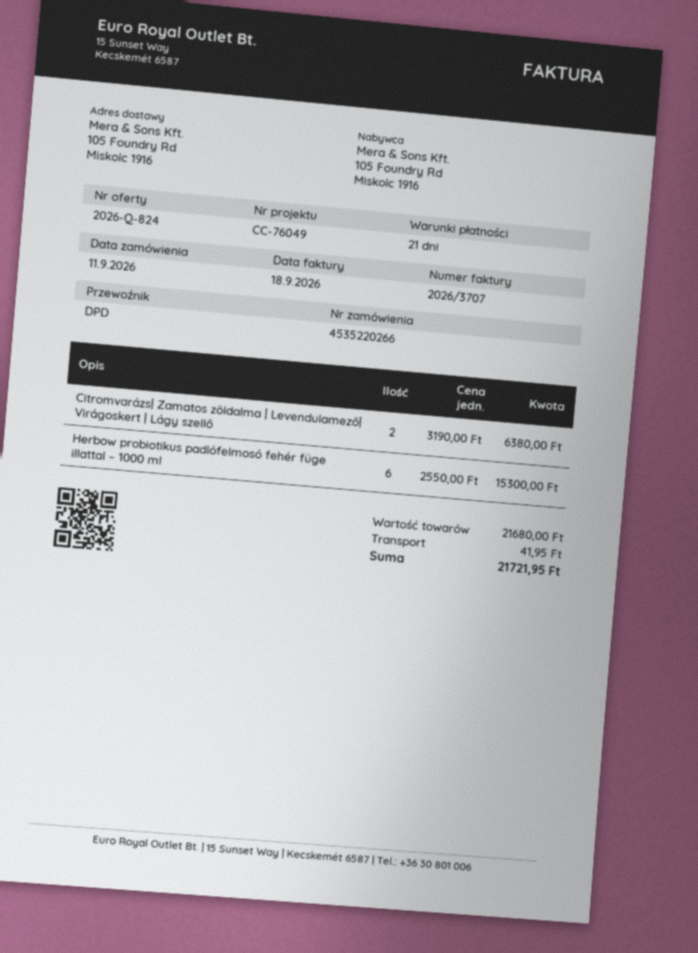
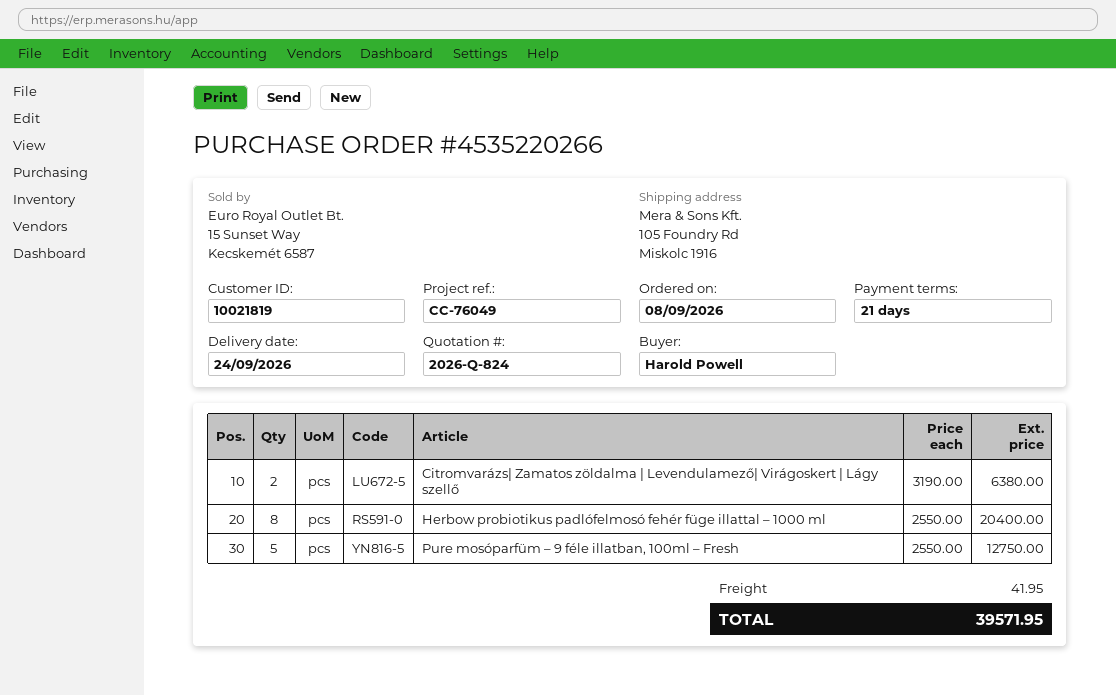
order date: 2026-09-11 -> 2026-09-08
Herbow probiotikus padlófelmosó fehér füge illattal – 1000 ml: 6 x 2550.00 = 15300.00 -> 8 x 2550.00 = 20400.00
Pure mosóparfüm – 9 féle illatban, 100ml – Fresh: none -> 5 x 2550.00 = 12750.00
total: 21721.95 -> 39571.95

